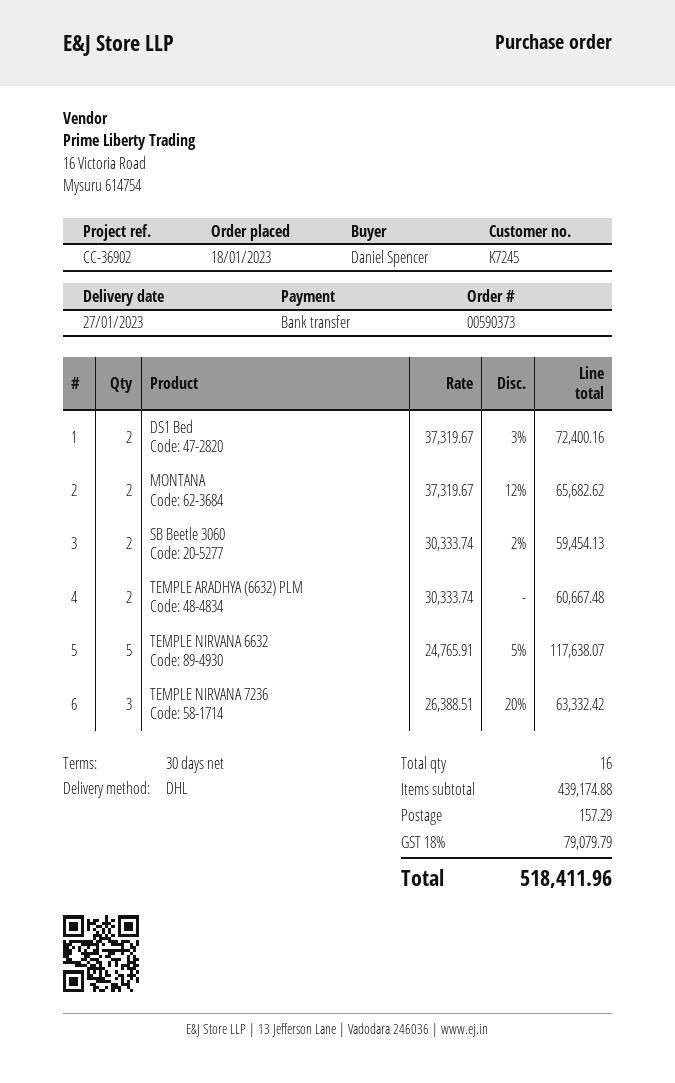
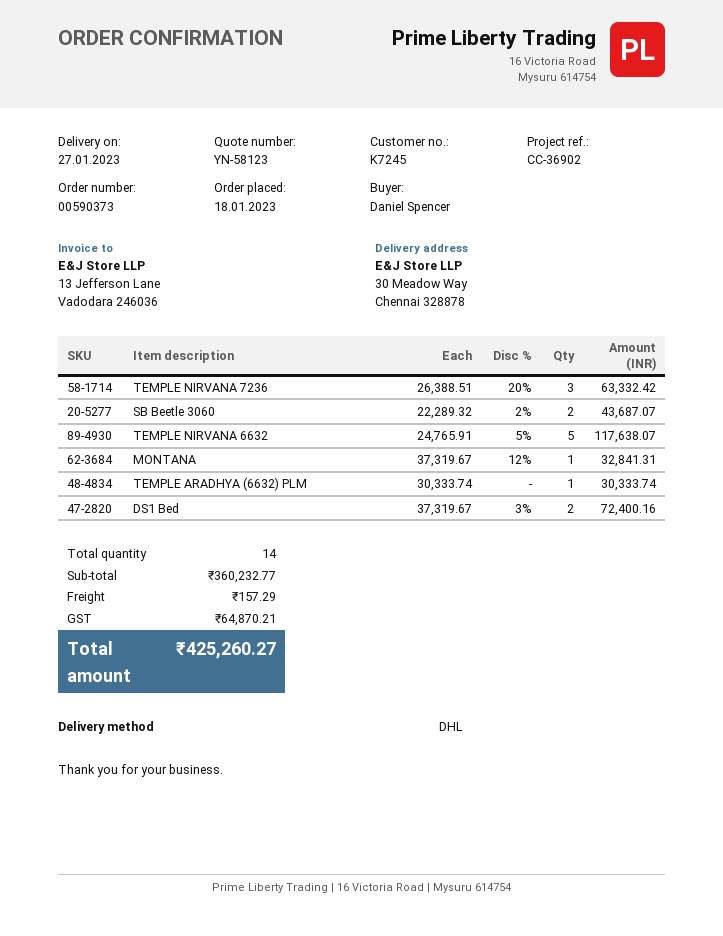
MONTANA: 2 x 37319.67 - 12% = 65682.62 -> 1 x 37319.67 - 12% = 32841.31
SB Beetle 3060: 2 x 30333.74 - 2% = 59454.13 -> 2 x 22289.32 - 2% = 43687.07
TEMPLE ARADHYA (6632) PLM: 2 x 30333.74 = 60667.48 -> 1 x 30333.74 = 30333.74
total quantity: 16 -> 14
subtotal: 439174.88 -> 360232.77
tax: 79079.79 -> 64870.21
total: 518411.96 -> 425260.27

